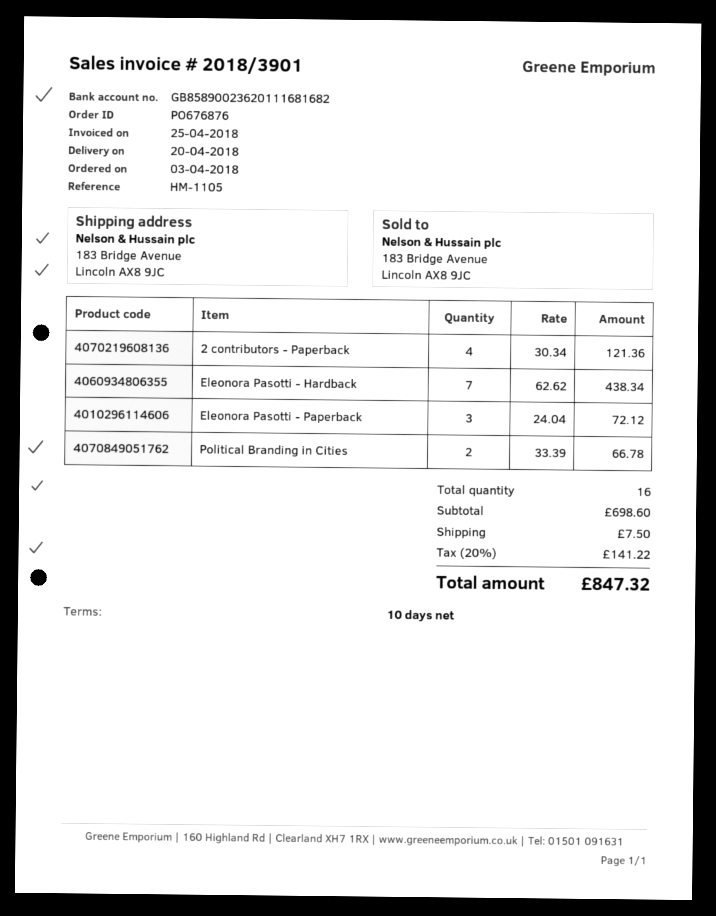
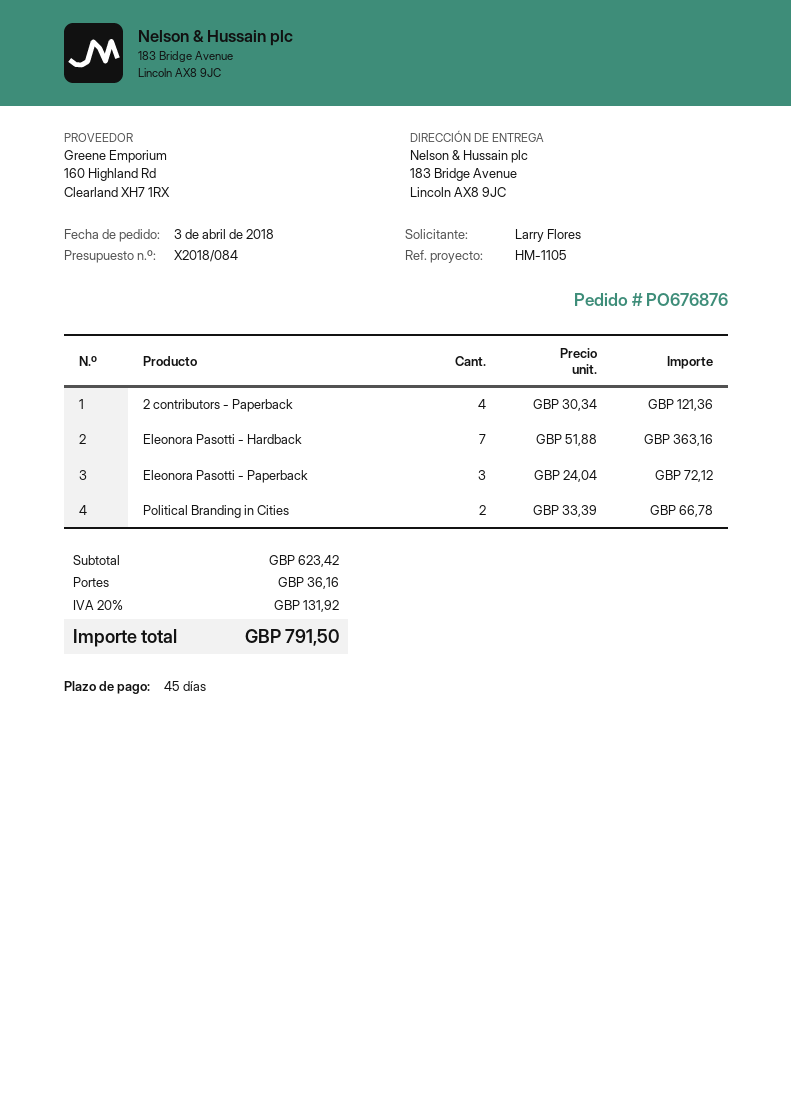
payment terms: 10 days -> 45 days
Eleonora Pasotti - Hardback: 7 x 62.62 = 438.34 -> 7 x 51.88 = 363.16
subtotal: 698.60 -> 623.42
shipping: 7.50 -> 36.16
tax: 20% = 141.22 -> 20% = 131.92
total: 847.32 -> 791.50

